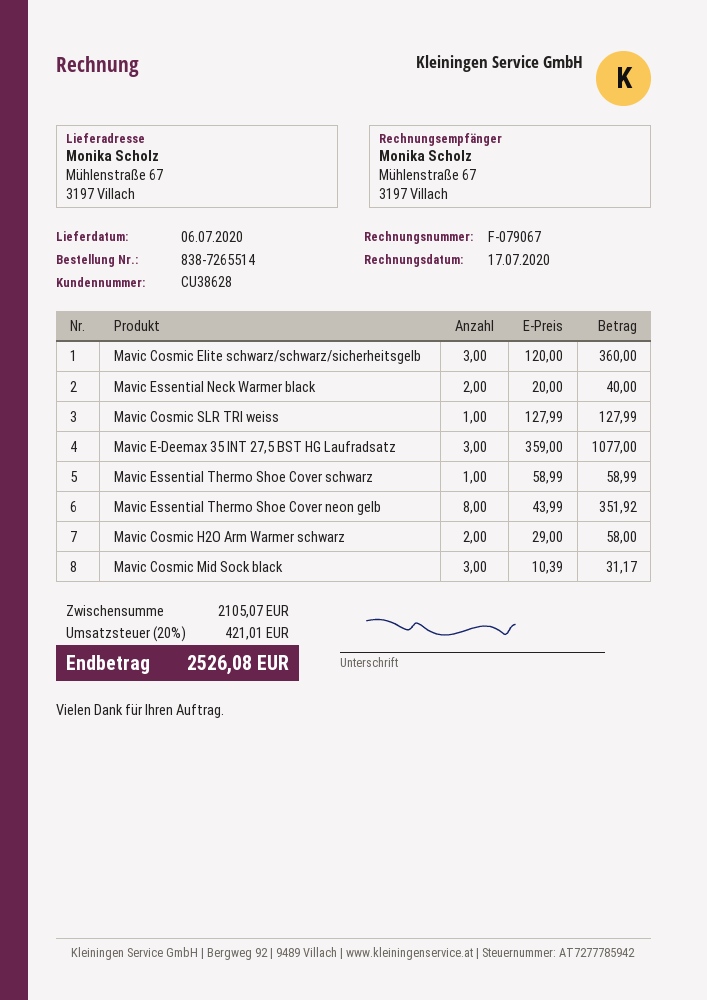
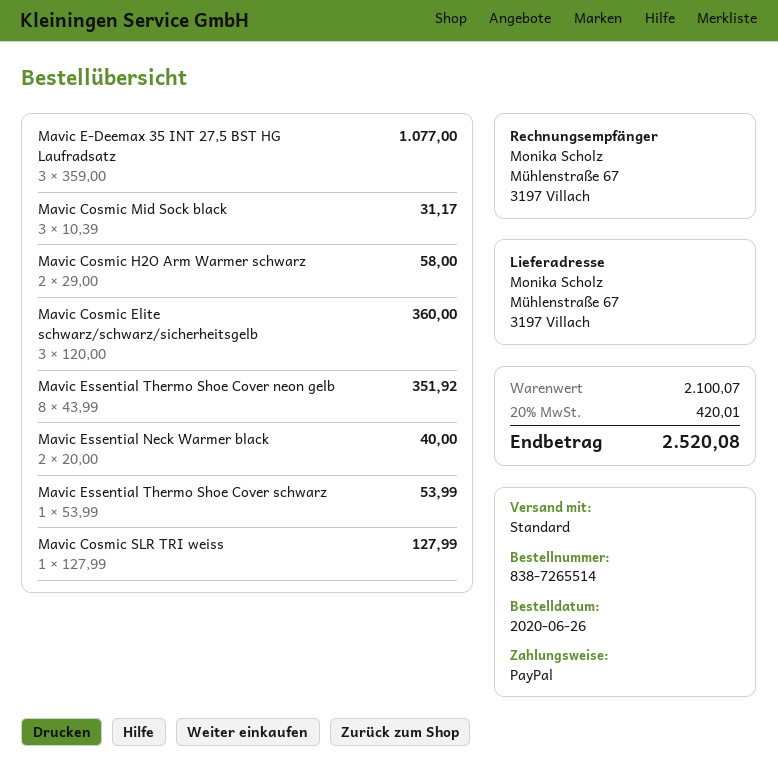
Mavic Essential Thermo Shoe Cover schwarz: 1 x 58.99 = 58.99 -> 1 x 53.99 = 53.99
subtotal: 2105.07 -> 2100.07
tax: 20% = 421.01 -> 20% = 420.01
total: 2526.08 -> 2520.08

